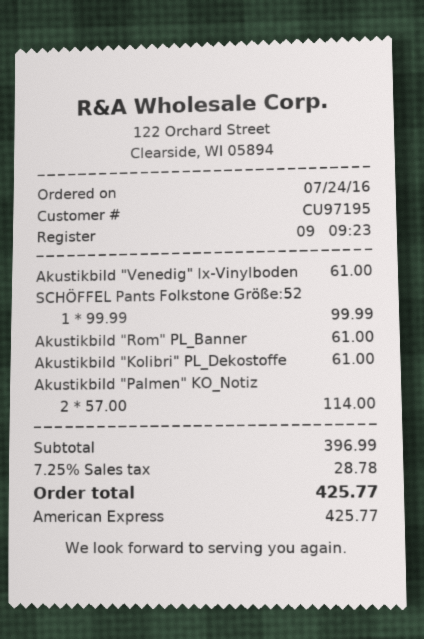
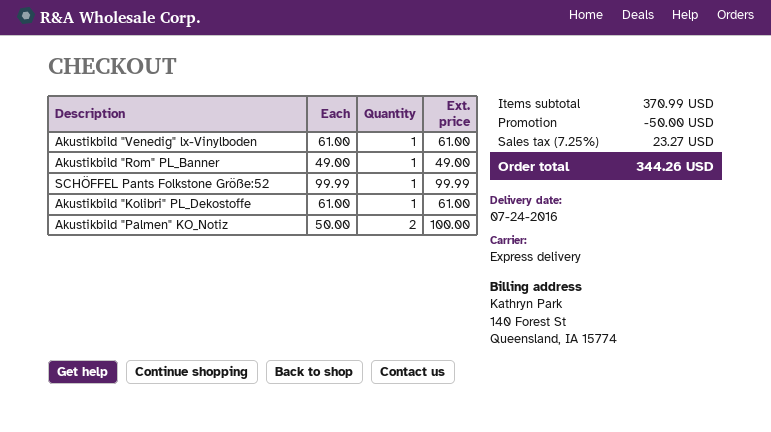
Akustikbild "Rom" PL_Banner: 1 x 61.00 = 61.00 -> 1 x 49.00 = 49.00
Akustikbild "Palmen" KO_Notiz: 2 x 57.00 = 114.00 -> 2 x 50.00 = 100.00
subtotal: 396.99 -> 370.99
discount: none -> 50.00
tax: 7.25% = 28.78 -> 7.25% = 23.27
total: 425.77 -> 344.26

